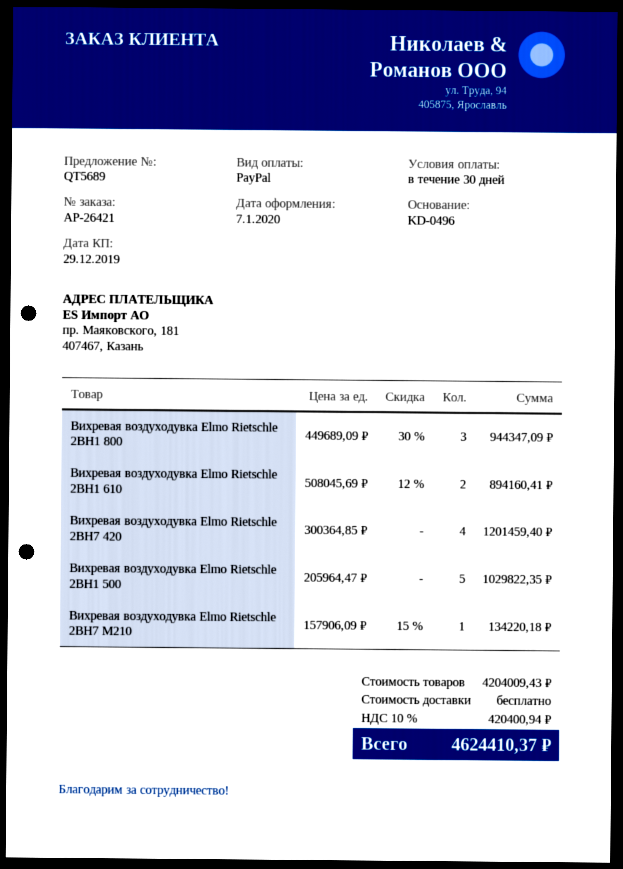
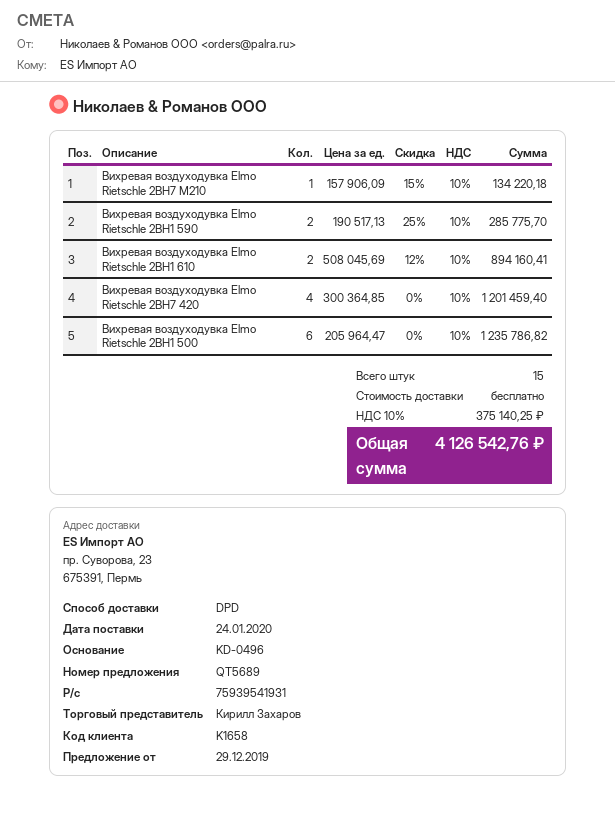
Вихревая воздуходувка Elmo Rietschle 2BH1 800: 3 x 449689.09 - 30% = 944347.09 -> none
Вихревая воздуходувка Elmo Rietschle 2BH1 500: 5 x 205964.47 = 1029822.35 -> 6 x 205964.47 = 1235786.82
Вихревая воздуходувка Elmo Rietschle 2BH1 590: none -> 2 x 190517.13 - 25% = 285775.70
tax: 10% = 420400.94 -> 10% = 375140.25
total: 4624410.37 -> 4126542.76

